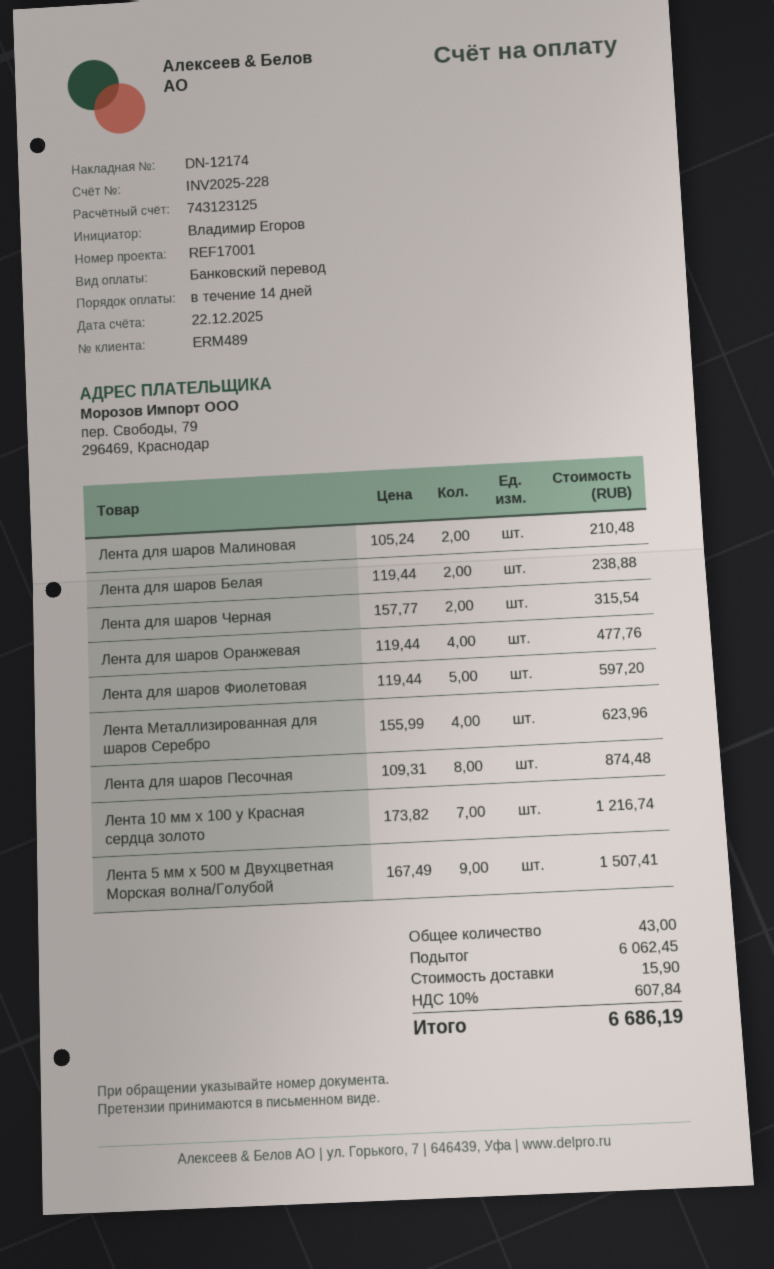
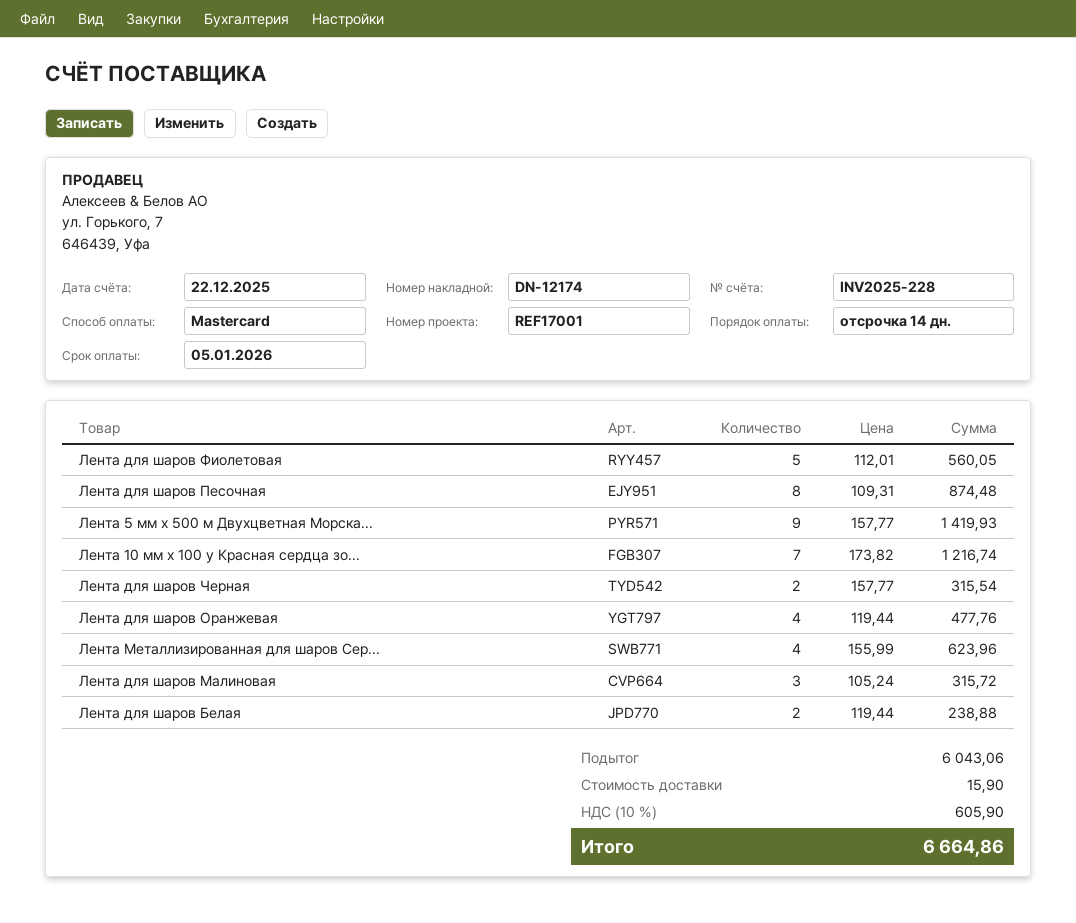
payment method: bank transfer -> Mastercard
Лента для шаров Малиновая: 2 x 105.24 = 210.48 -> 3 x 105.24 = 315.72
Лента для шаров Фиолетовая: 5 x 119.44 = 597.20 -> 5 x 112.01 = 560.05
Лента 5 мм x 500 м Двухцветная Морская волна/Голубой: 9 x 167.49 = 1507.41 -> 9 x 157.77 = 1419.93
subtotal: 6062.45 -> 6043.06
tax: 10% = 607.84 -> 10% = 605.90
total: 6686.19 -> 6664.86

